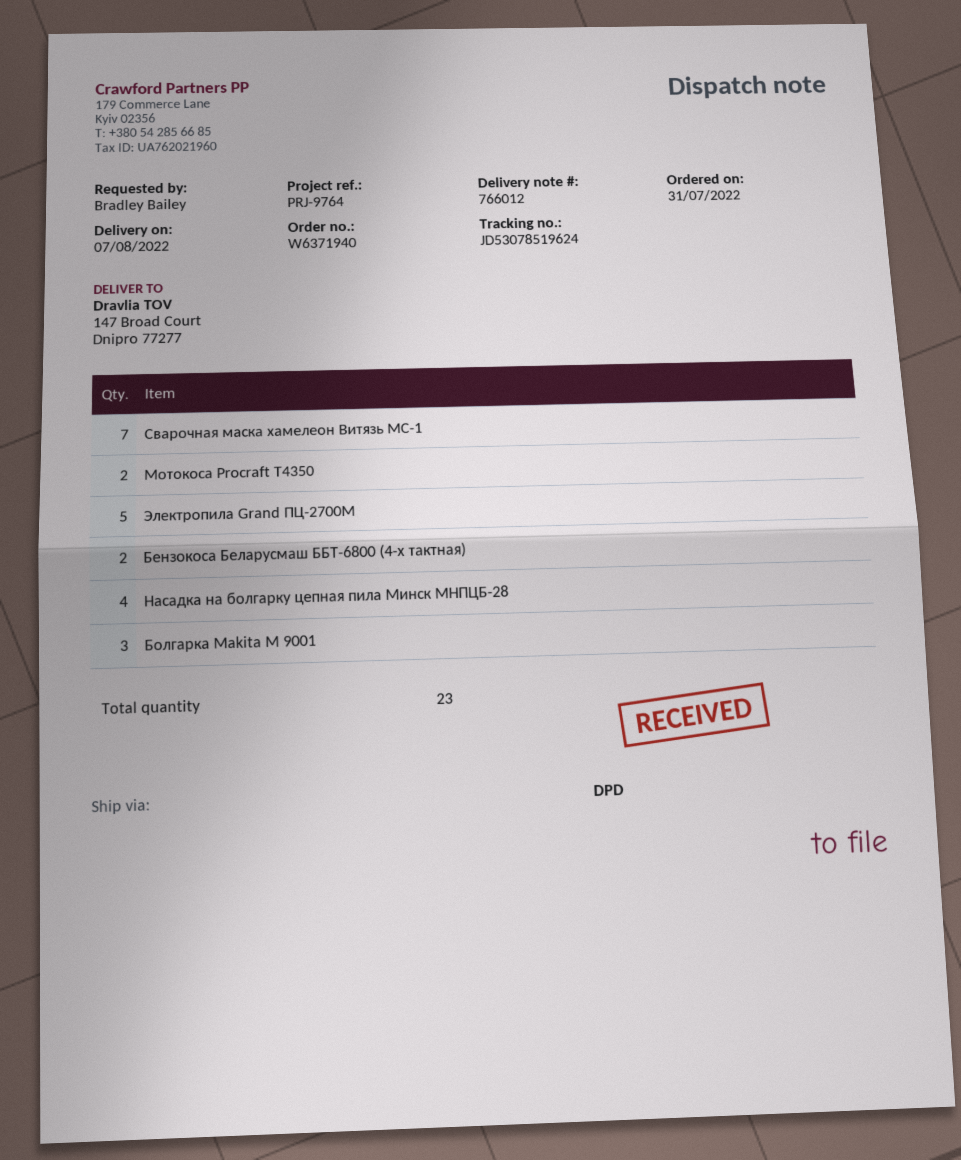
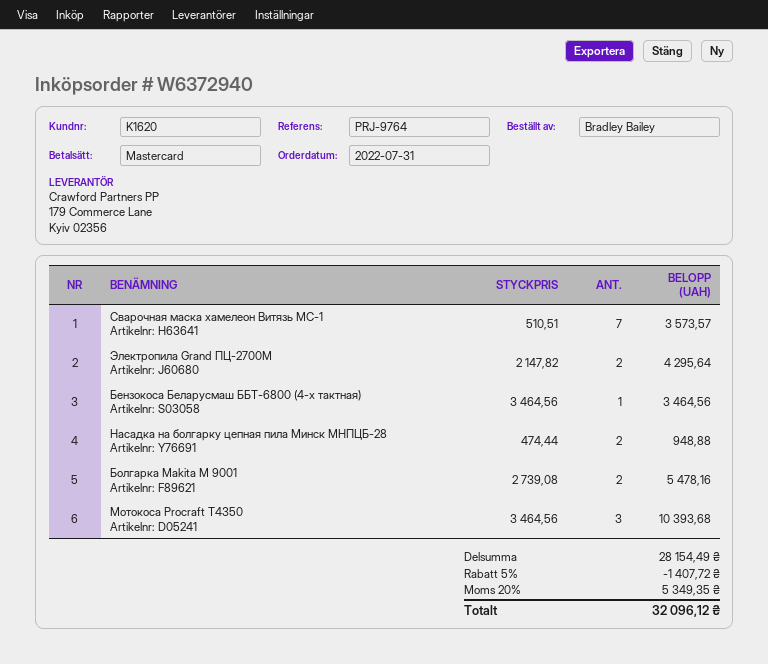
order number: W6371940 -> W6372940
Мотокоса Procraft Т4350: 2 -> 3
Электропила Grand ПЦ-2700M: 5 -> 2
Бензокоса Беларусмаш ББТ-6800 (4-х тактная): 2 -> 1
Насадка на болгарку цепная пила Минск МНПЦБ-28: 4 -> 2
Болгарка Makita M 9001: 3 -> 2

